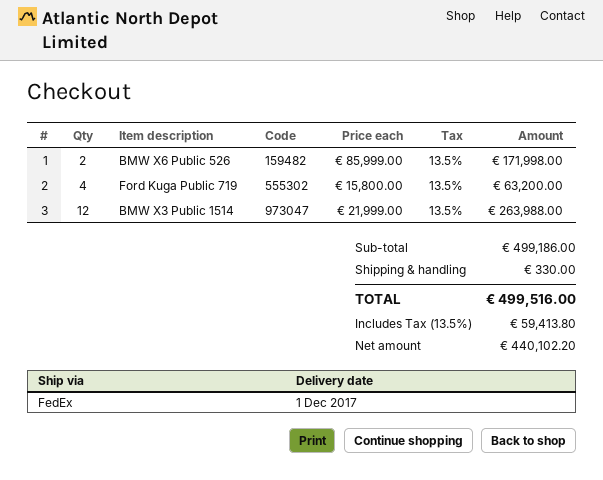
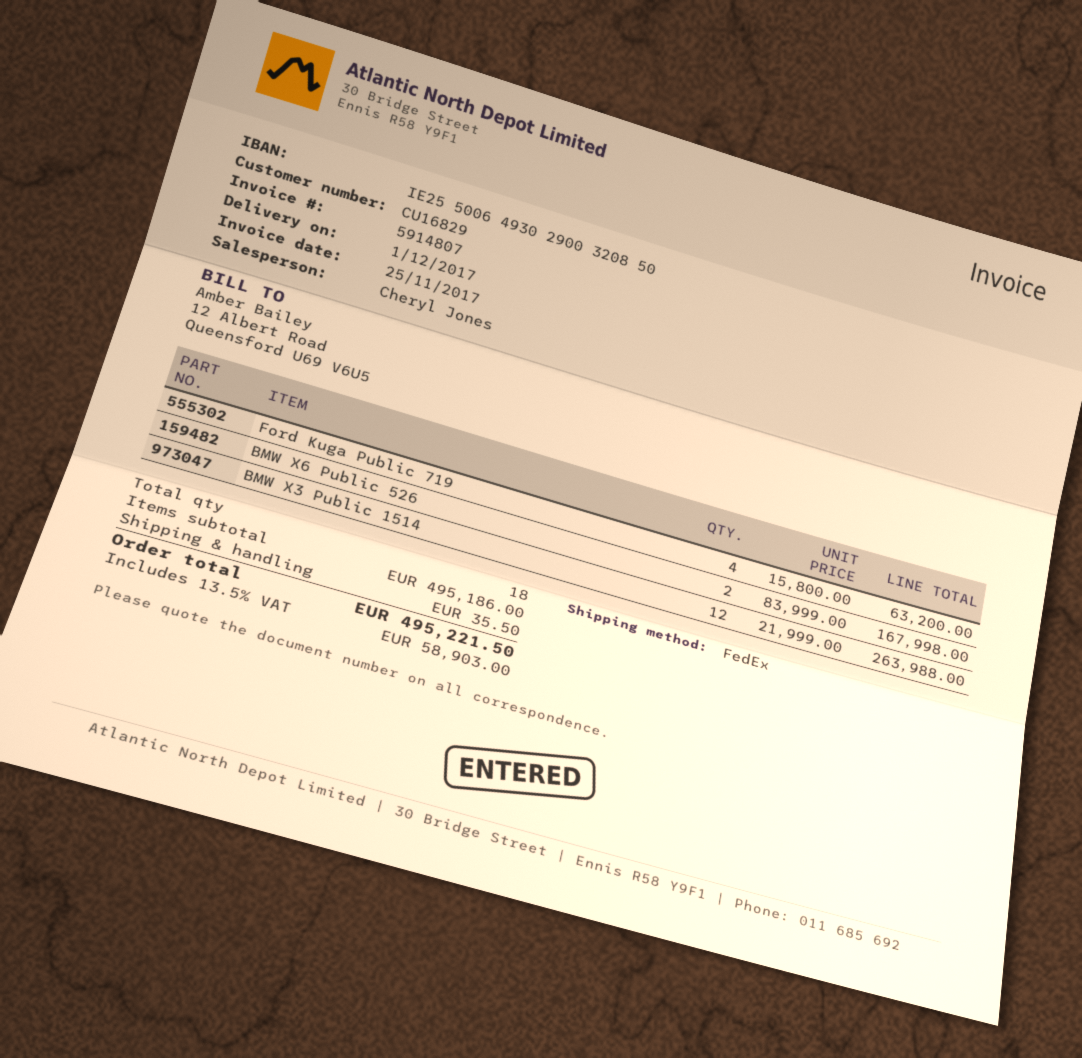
BMW X6 Public 526: 2 x 85999.00 = 171998.00 -> 2 x 83999.00 = 167998.00
subtotal: 499186.00 -> 495186.00
shipping: 330.00 -> 35.50
tax: 13.5% = 59413.80 -> 13.5% = 58903.00
total: 499516.00 -> 495221.50

